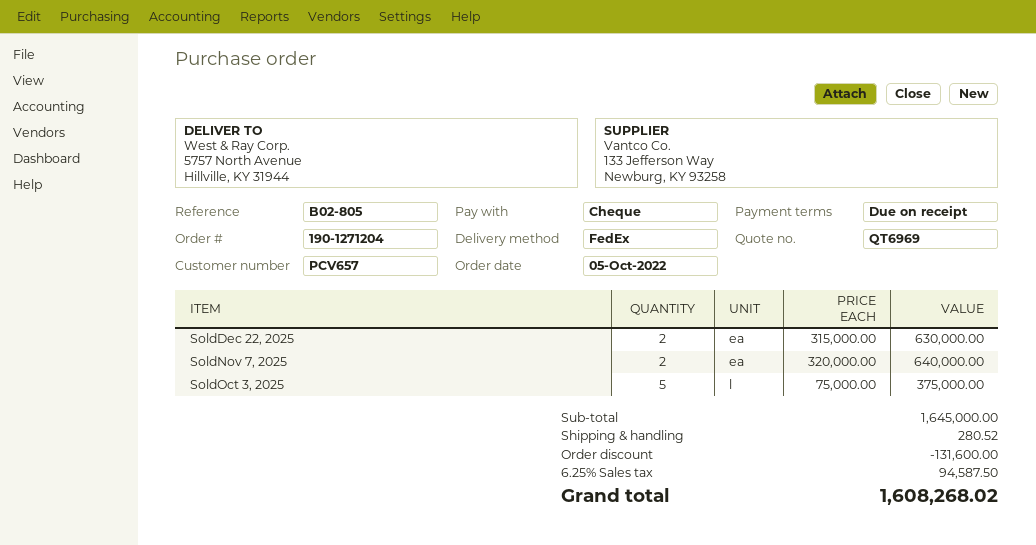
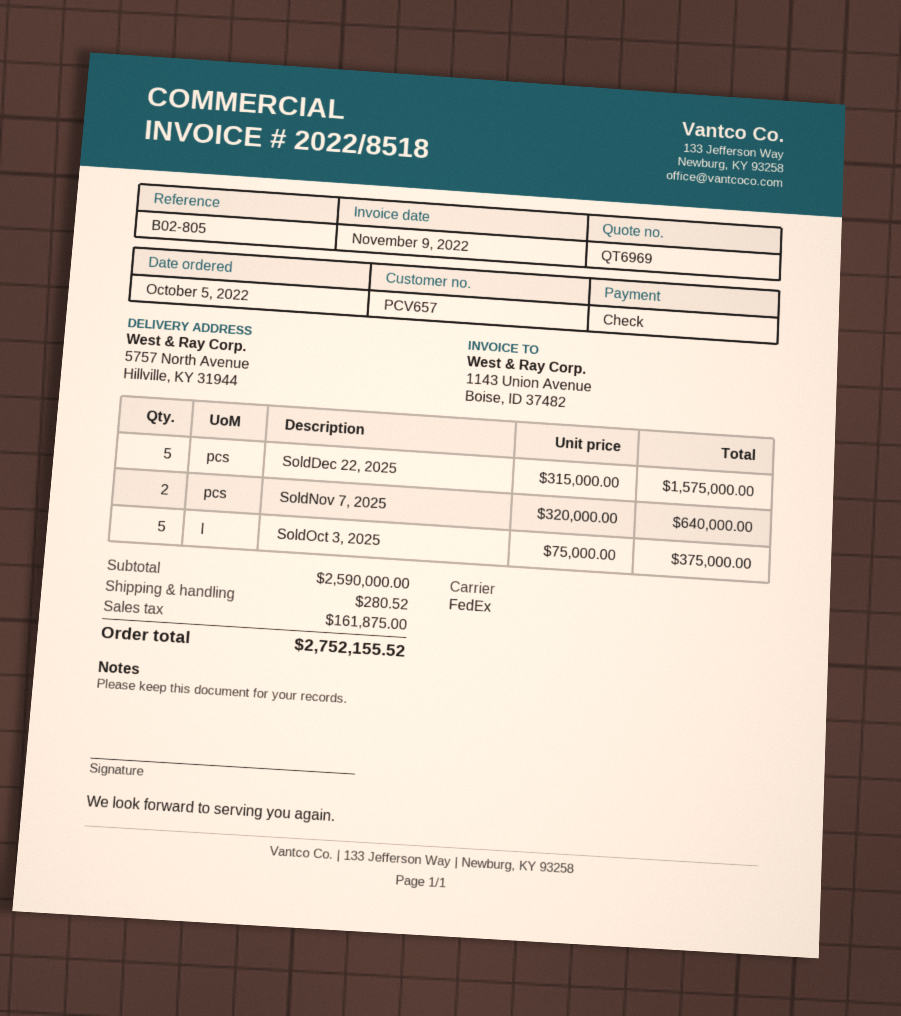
SoldDec 22, 2025: 2 x 315000.00 = 630000.00 -> 5 x 315000.00 = 1575000.00
subtotal: 1645000.00 -> 2590000.00
discount: 131600.00 -> none
tax: 94587.50 -> 161875.00
total: 1608268.02 -> 2752155.52

